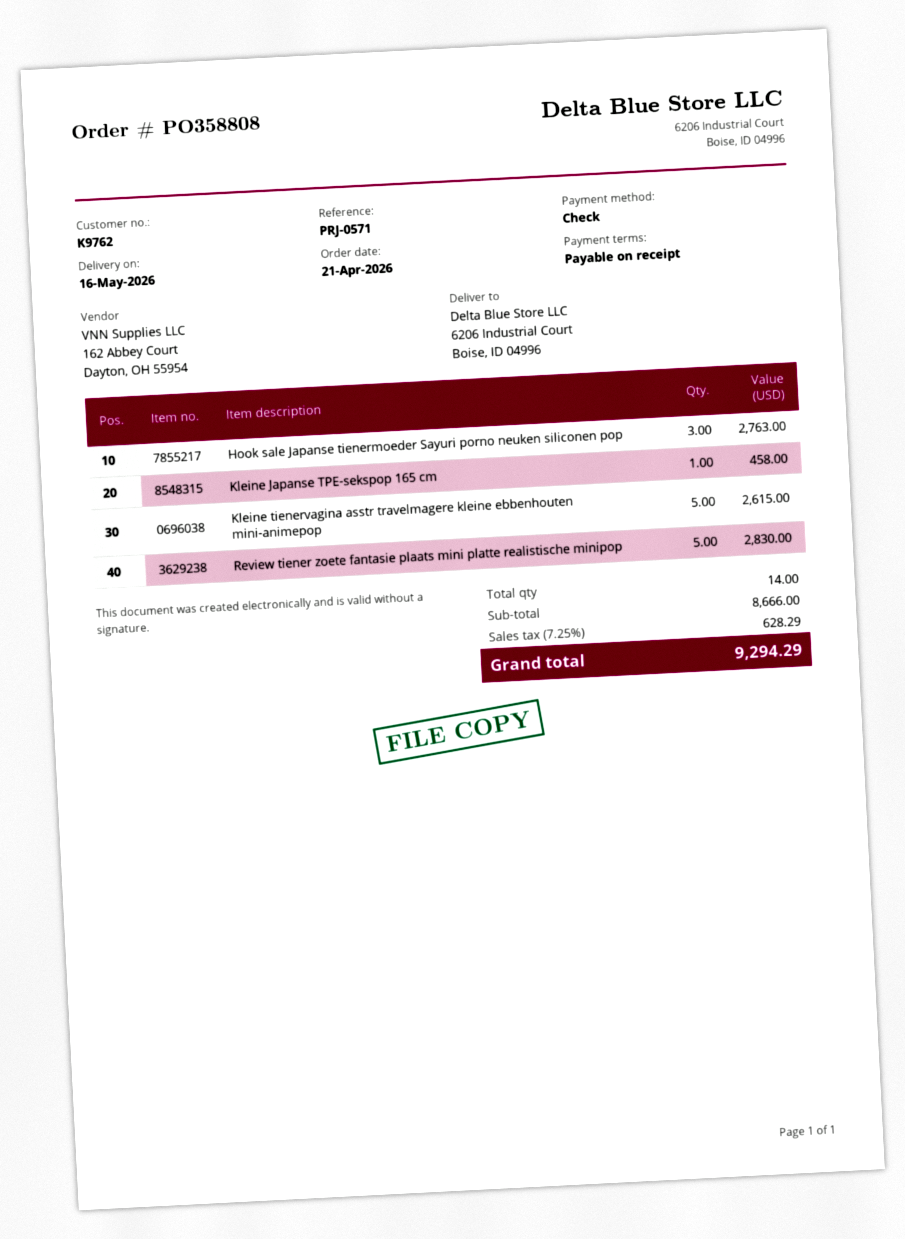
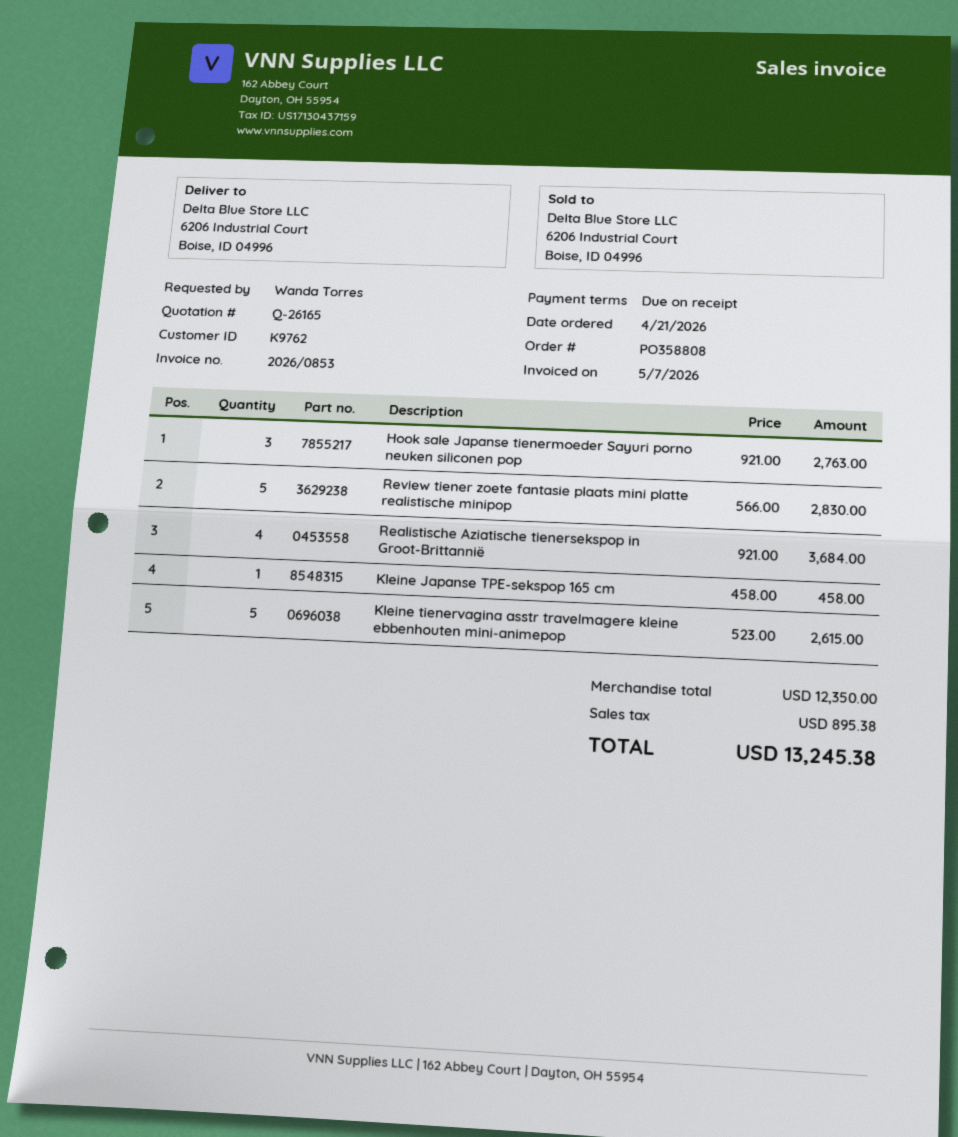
Realistische Aziatische tienersekspop in Groot-Brittannië: none -> 4 for 3684.00
subtotal: 8666.00 -> 12350.00
tax: 628.29 -> 895.38
total: 9294.29 -> 13245.38

